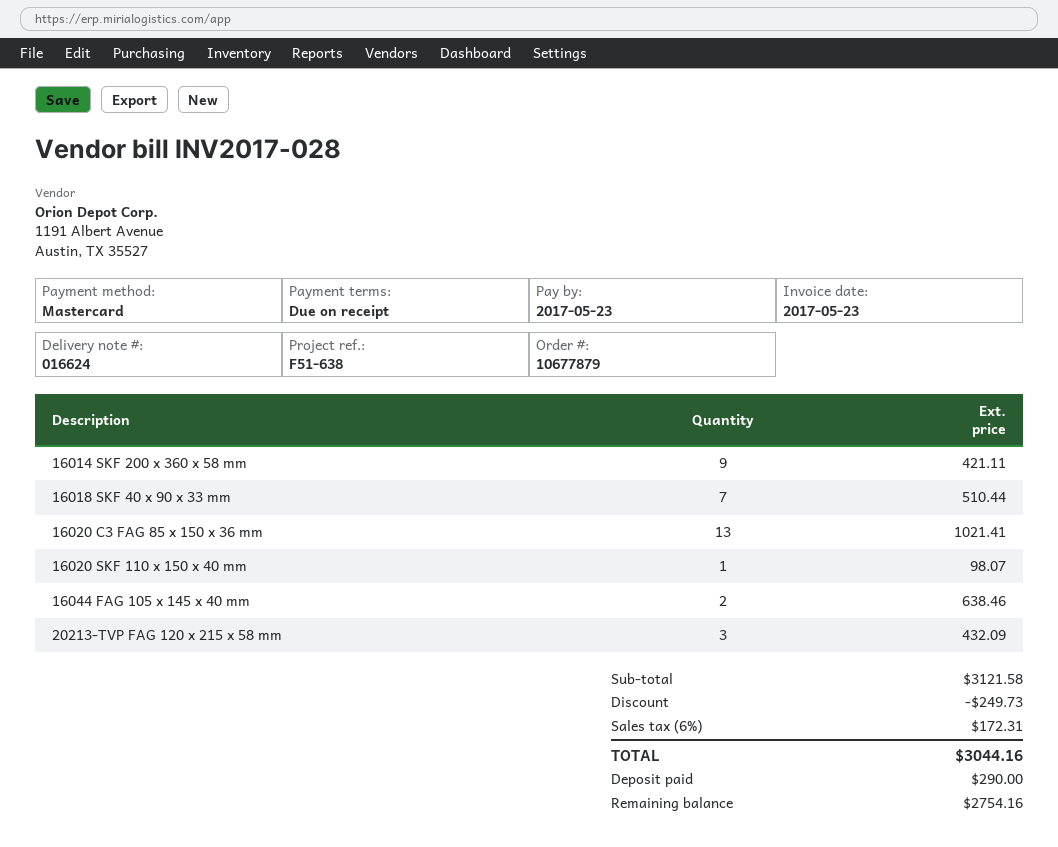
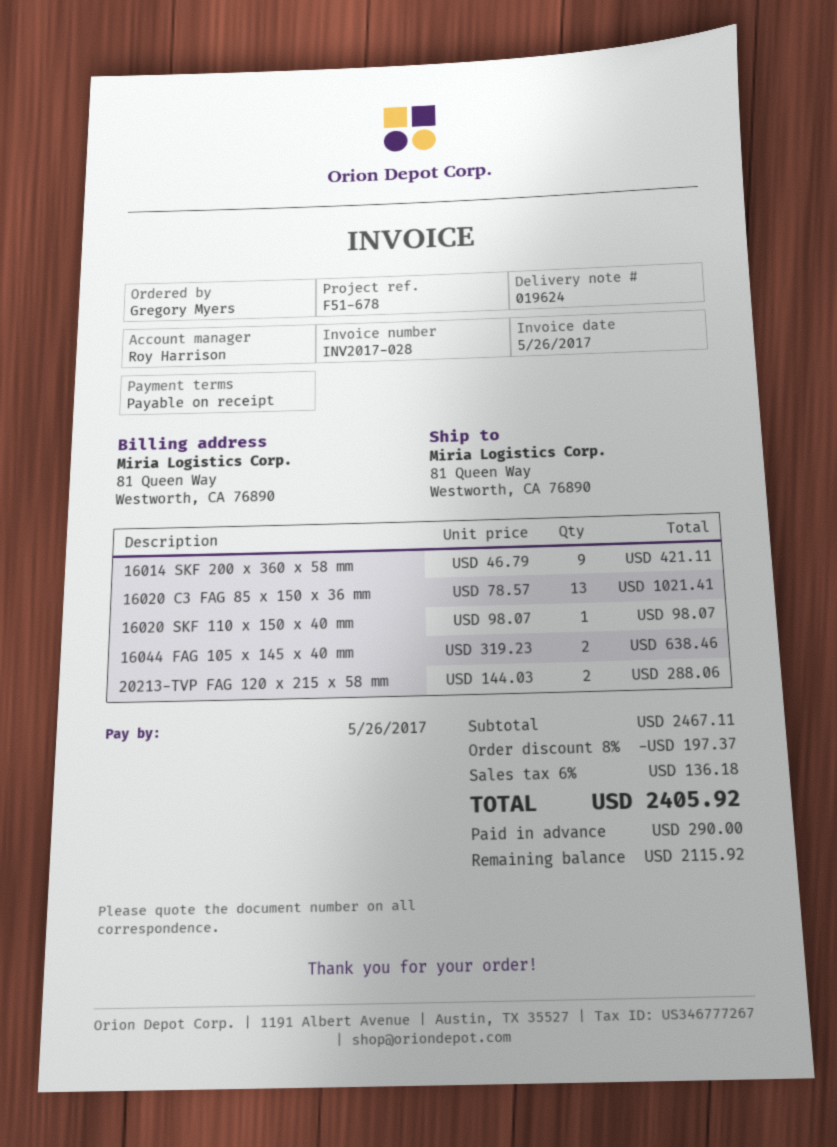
delivery note number: 016624 -> 019624
invoice date: 2017-05-23 -> 2017-05-26
due date: 2017-05-23 -> 2017-05-26
reference: F51-638 -> F51-678
16018 SKF 40 x 90 x 33 mm: 7 for 510.44 -> none
20213-TVP FAG 120 x 215 x 58 mm: 3 for 432.09 -> 2 for 288.06
subtotal: 3121.58 -> 2467.11
discount: 249.73 -> 197.37
tax: 6% = 172.31 -> 6% = 136.18
total: 3044.16 -> 2405.92
balance: 2754.16 -> 2115.92

